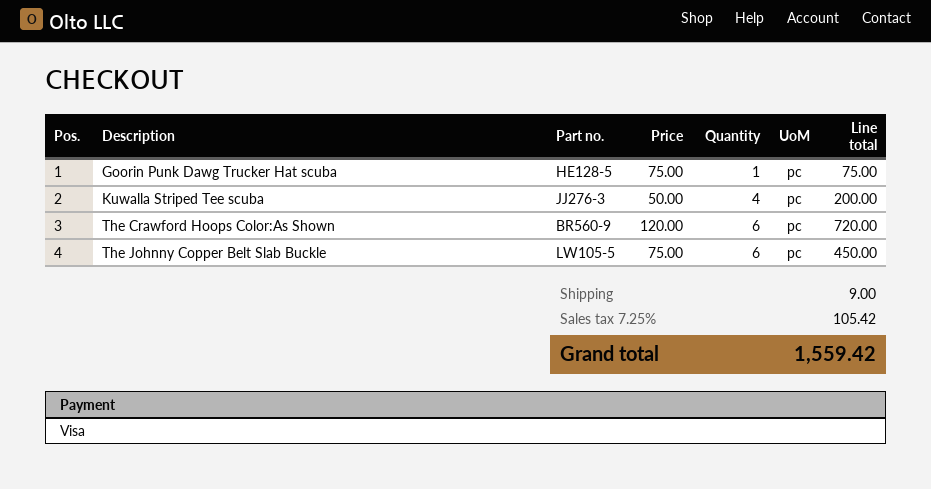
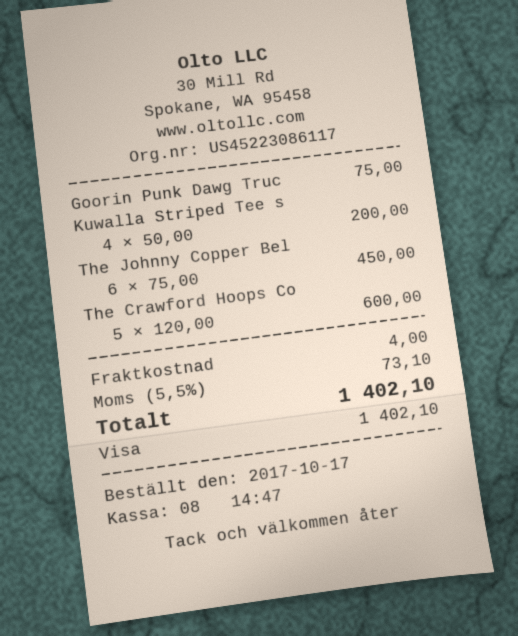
The Crawford Hoops Color:As Shown: 6 x 120.00 = 720.00 -> 5 x 120.00 = 600.00
shipping: 9.00 -> 4.00
tax: 7.25% = 105.42 -> 5.5% = 73.10
total: 1559.42 -> 1402.10

